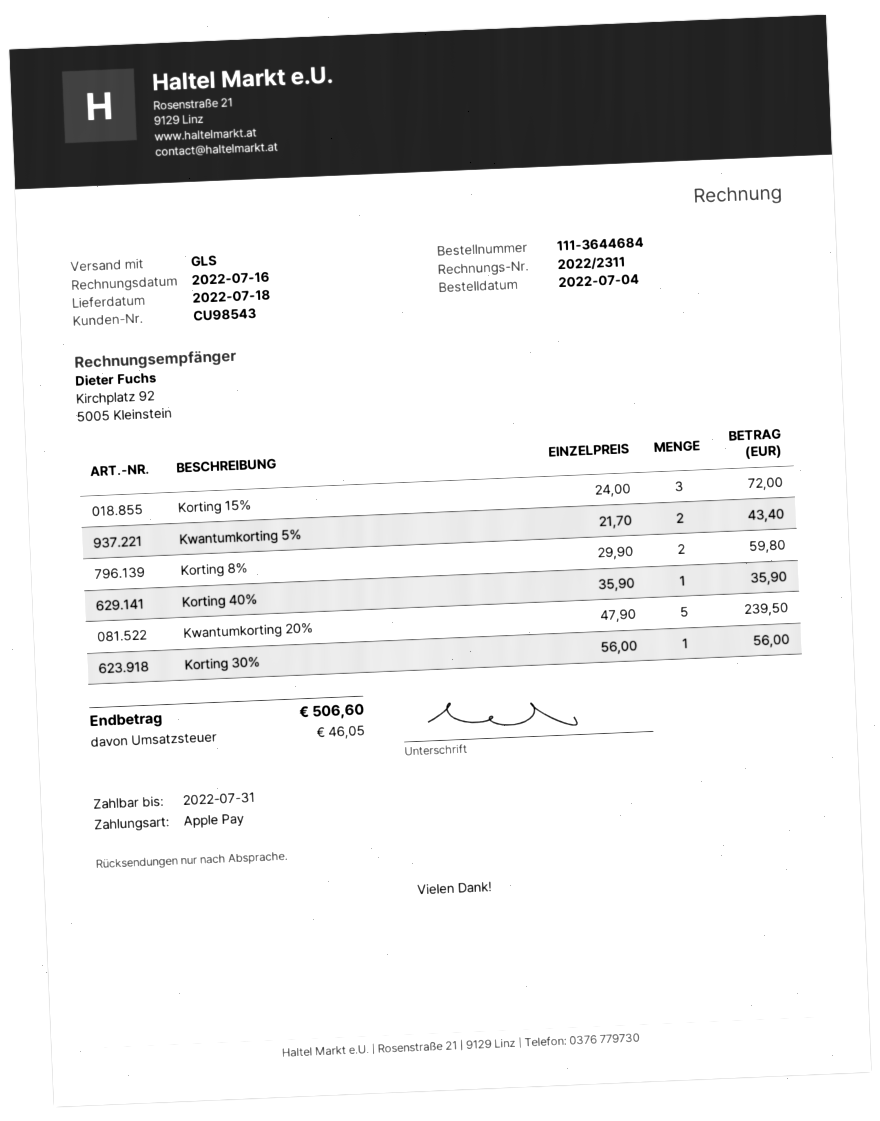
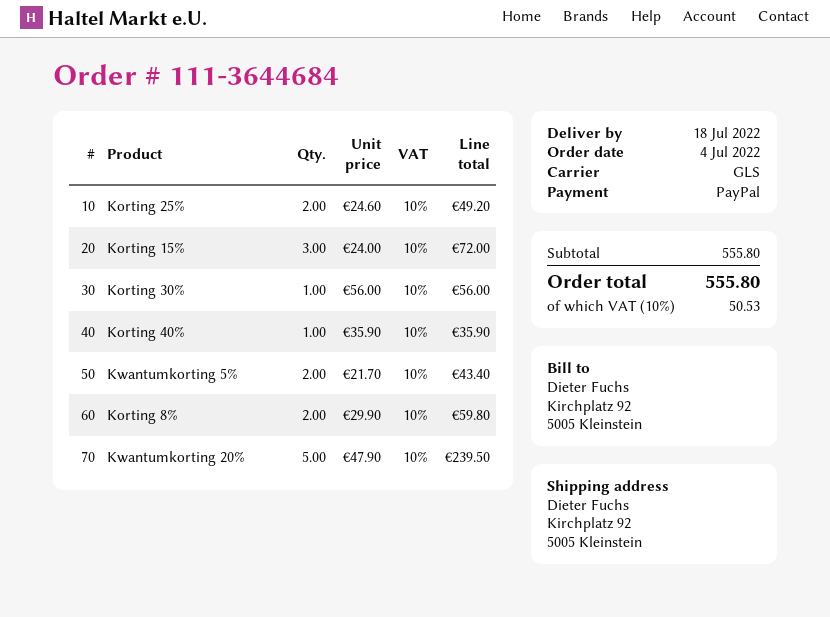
payment method: Apple Pay -> PayPal
Korting 25%: none -> 2 x 24.60 = 49.20
tax: 46.05 -> 50.53
total: 506.60 -> 555.80

